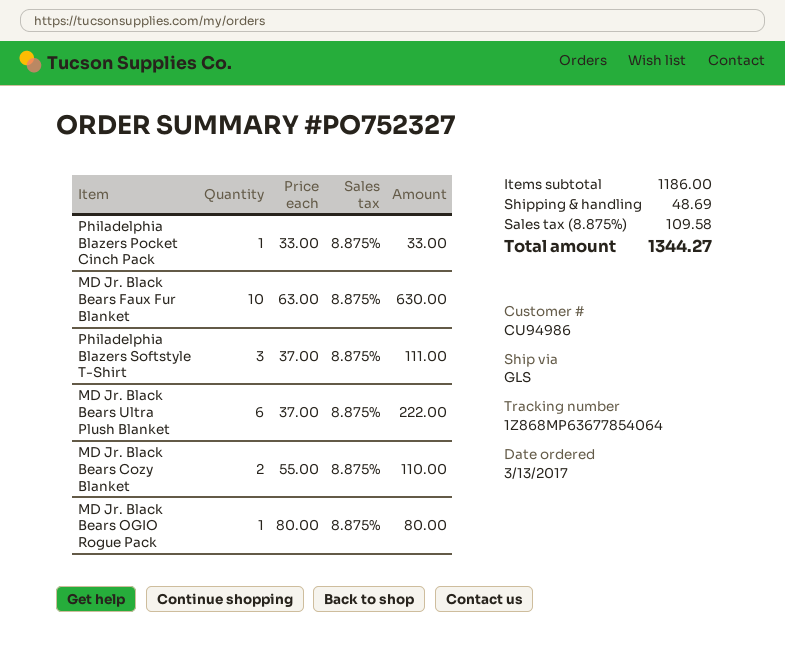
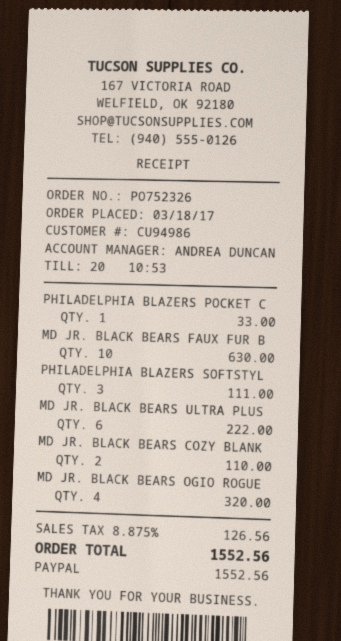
order number: PO752327 -> PO752326
order date: 2017-03-13 -> 2017-03-18
MD Jr. Black Bears OGIO Rogue Pack: 1 for 80.00 -> 4 for 320.00
shipping: 48.69 -> none
tax: 8.875% = 109.58 -> 8.875% = 126.56
total: 1344.27 -> 1552.56

